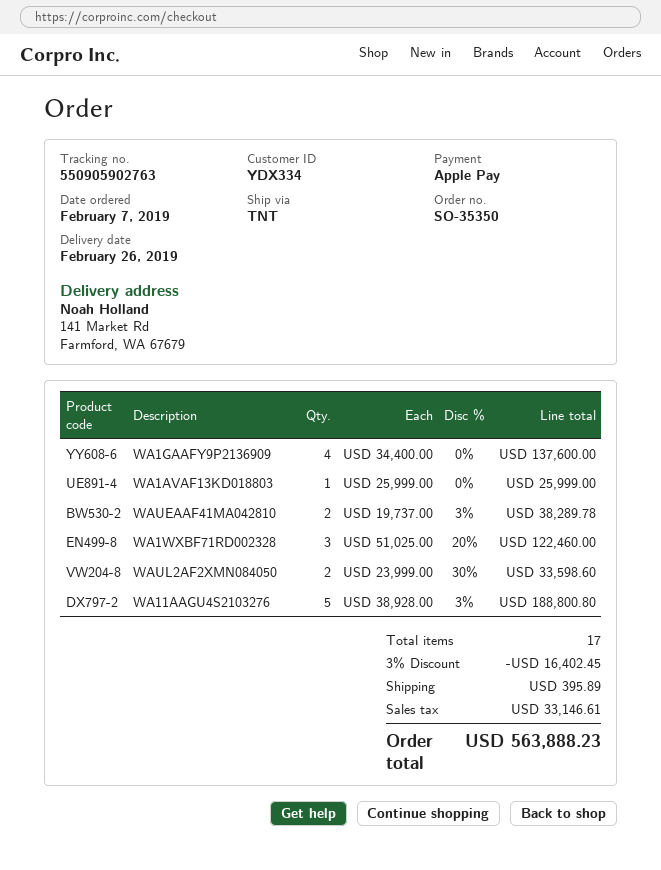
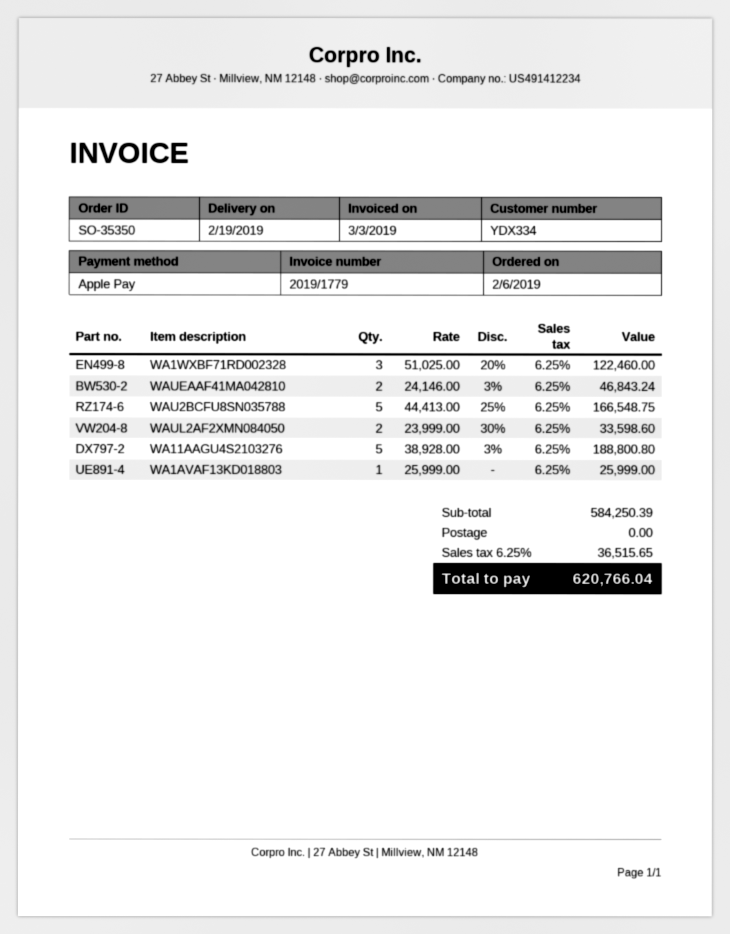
order date: 2019-02-07 -> 2019-02-06
delivery date: 2019-02-26 -> 2019-02-19
WA1GAAFY9P2136909: 4 x 34400.00 = 137600.00 -> none
WAUEAAF41MA042810: 2 x 19737.00 - 3% = 38289.78 -> 2 x 24146.00 - 3% = 46843.24
WAU2BCFU8SN035788: none -> 5 x 44413.00 - 25% = 166548.75
discount: 3% = 16402.45 -> none
shipping: 395.89 -> 0.00
tax: 33146.61 -> 36515.65
total: 563888.23 -> 620766.04

